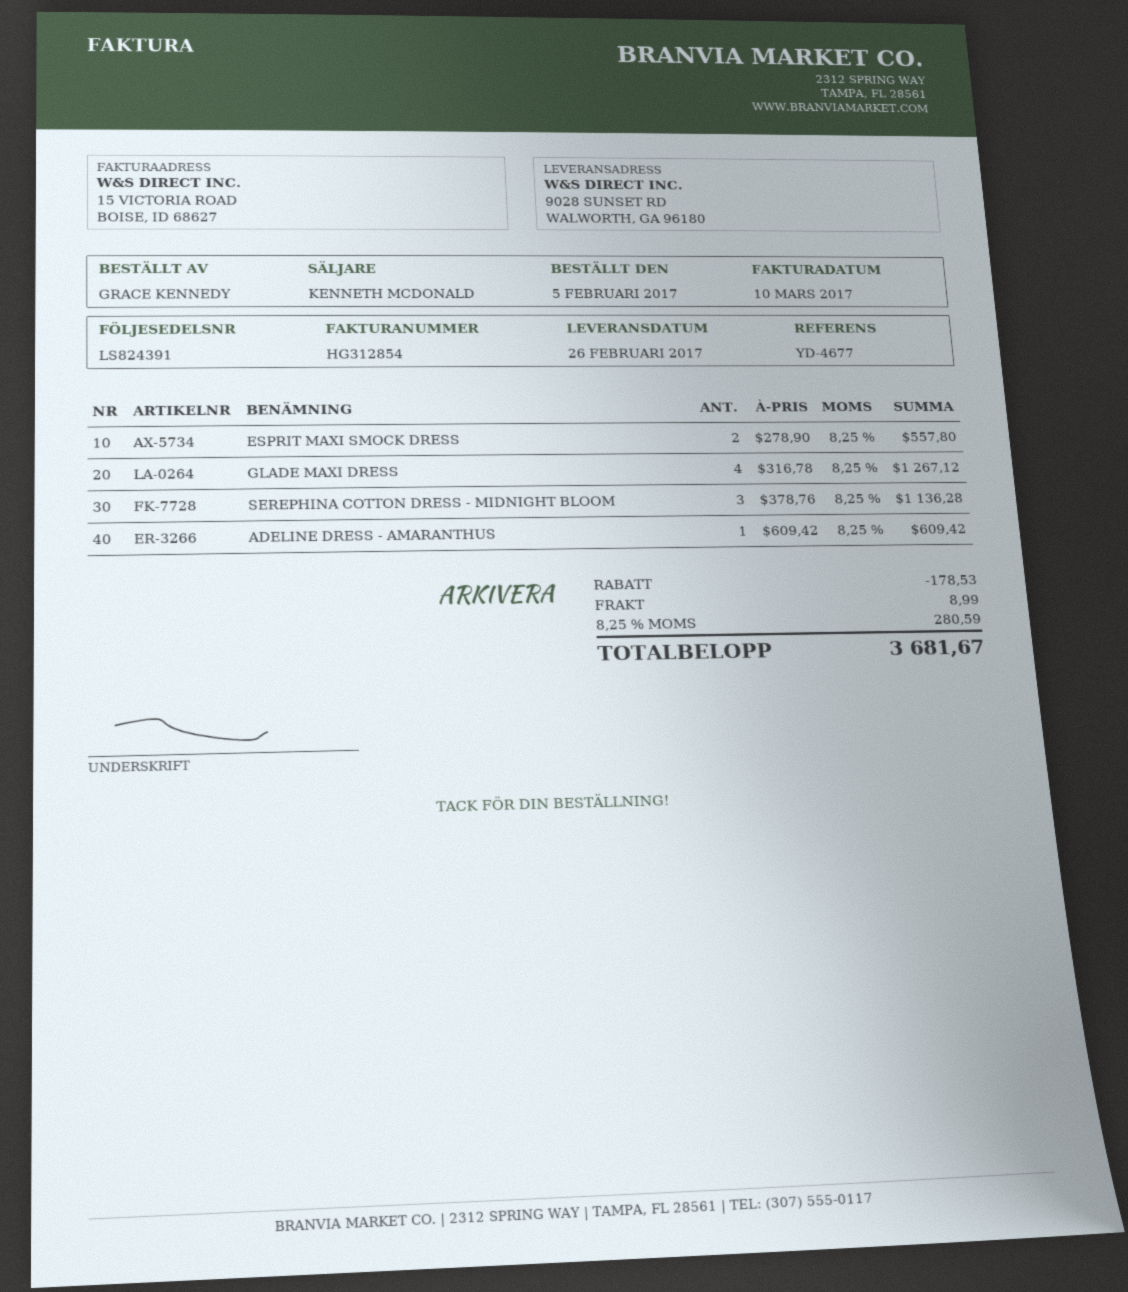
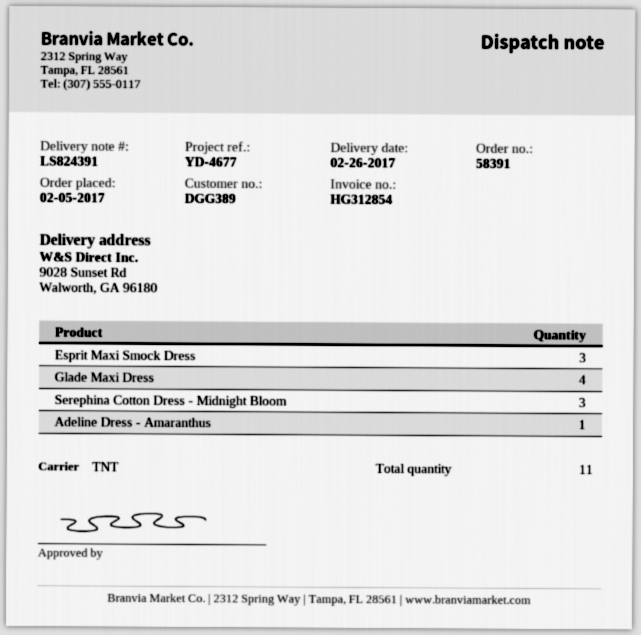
ESPRIT MAXI SMOCK DRESS: 2 -> 3

